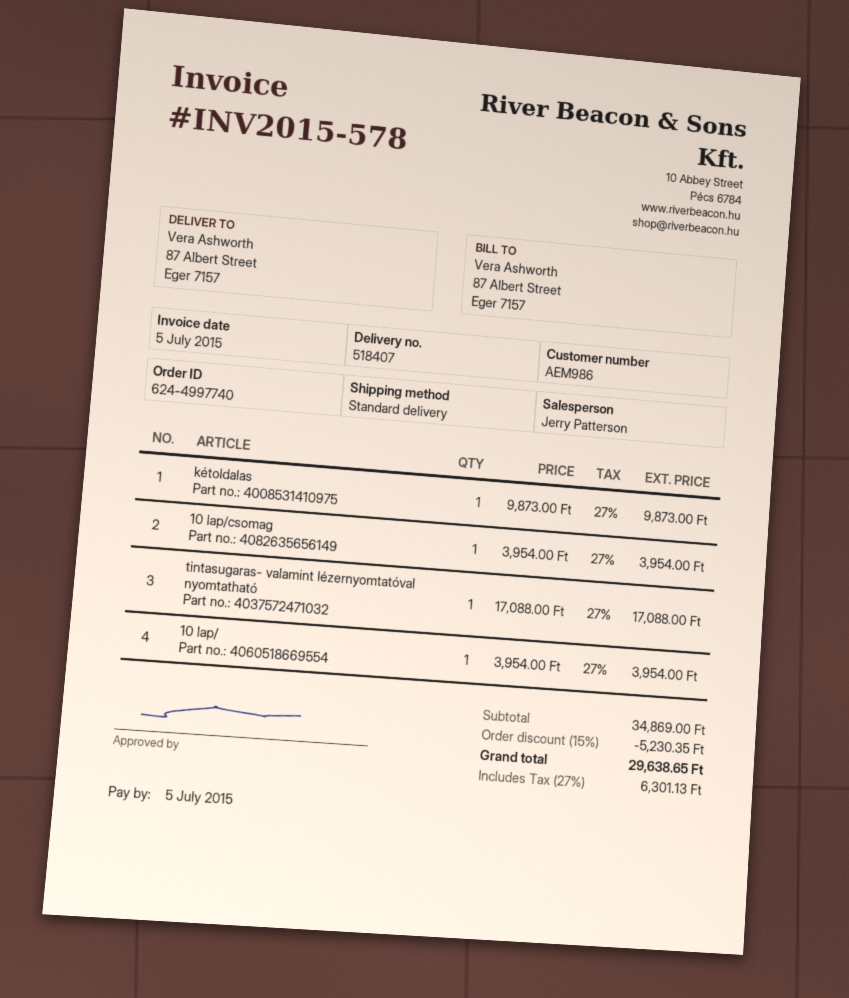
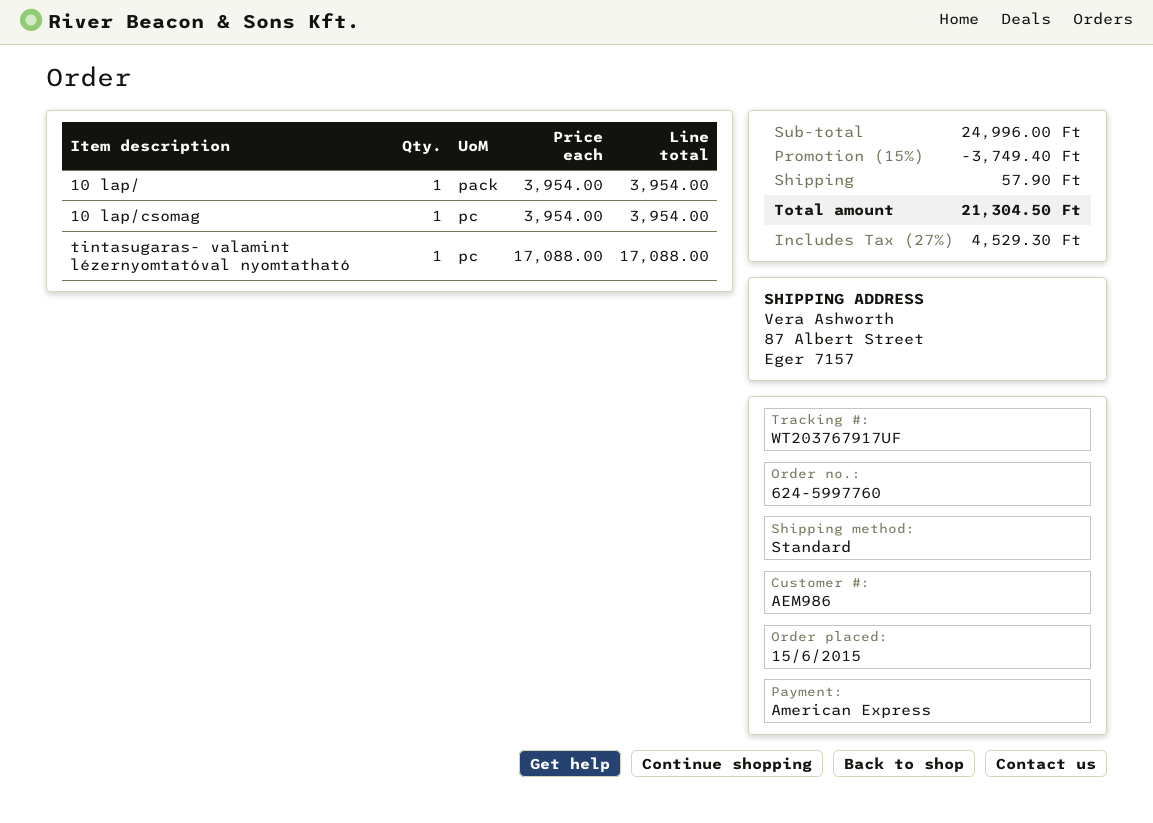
order number: 624-4997740 -> 624-5997760
kétoldalas: 1 x 9873.00 = 9873.00 -> none
subtotal: 34869.00 -> 24996.00
discount: 15% = 5230.35 -> 15% = 3749.40
shipping: none -> 57.90
tax: 27% = 6301.13 -> 27% = 4529.30
total: 29638.65 -> 21304.50

